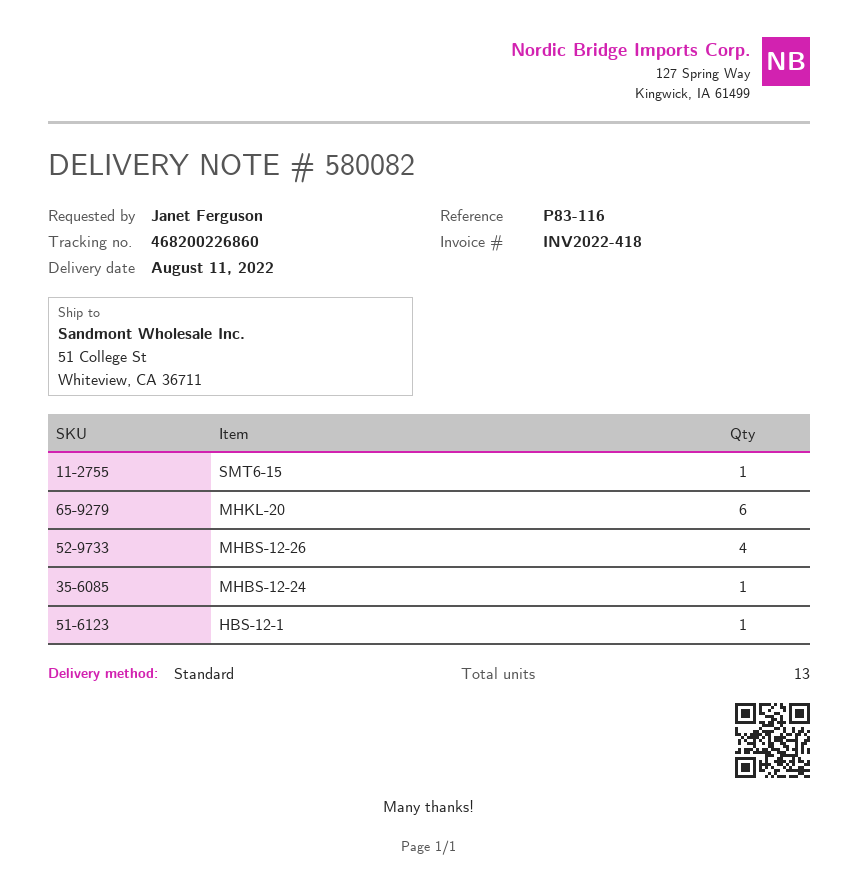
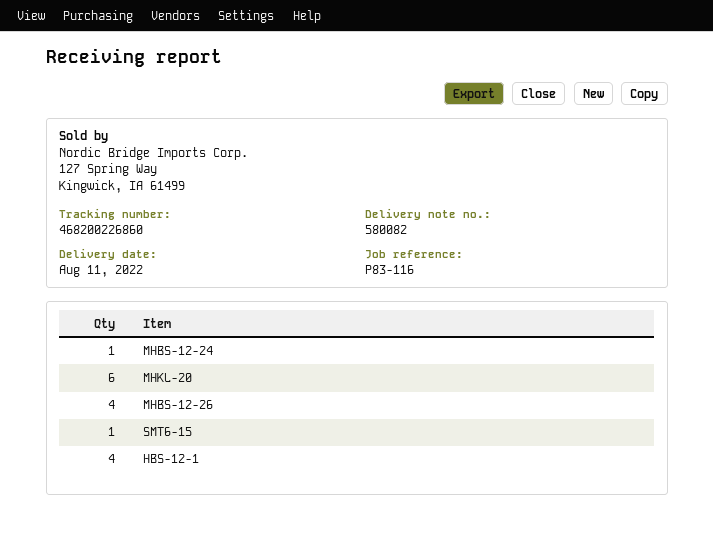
HBS-12-1: 1 -> 4

